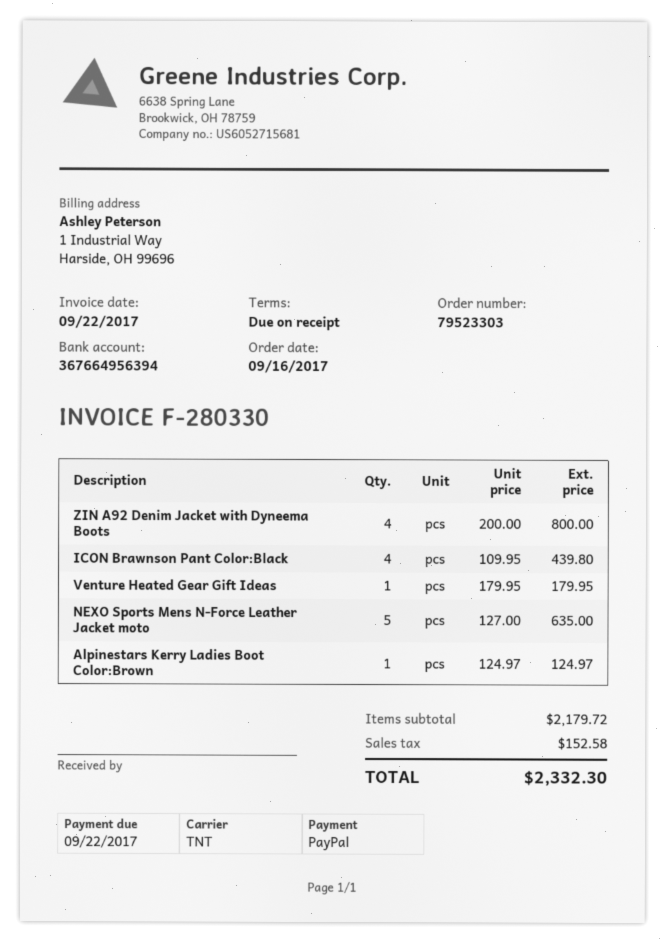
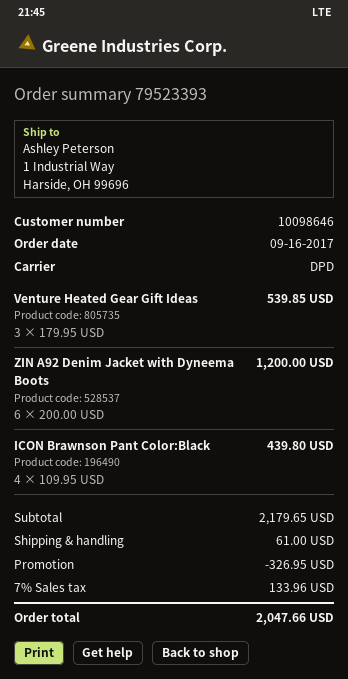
order number: 79523303 -> 79523393
shipping method: TNT -> DPD
ZIN A92 Denim Jacket with Dyneema Boots: 4 x 200.00 = 800.00 -> 6 x 200.00 = 1200.00
Venture Heated Gear Gift Ideas: 1 x 179.95 = 179.95 -> 3 x 179.95 = 539.85
NEXO Sports Mens N-Force Leather Jacket moto: 5 x 127.00 = 635.00 -> none
Alpinestars Kerry Ladies Boot Color:Brown: 1 x 124.97 = 124.97 -> none
subtotal: 2179.72 -> 2179.65
discount: none -> 326.95
shipping: none -> 61.00
tax: 152.58 -> 133.96
total: 2332.30 -> 2047.66

